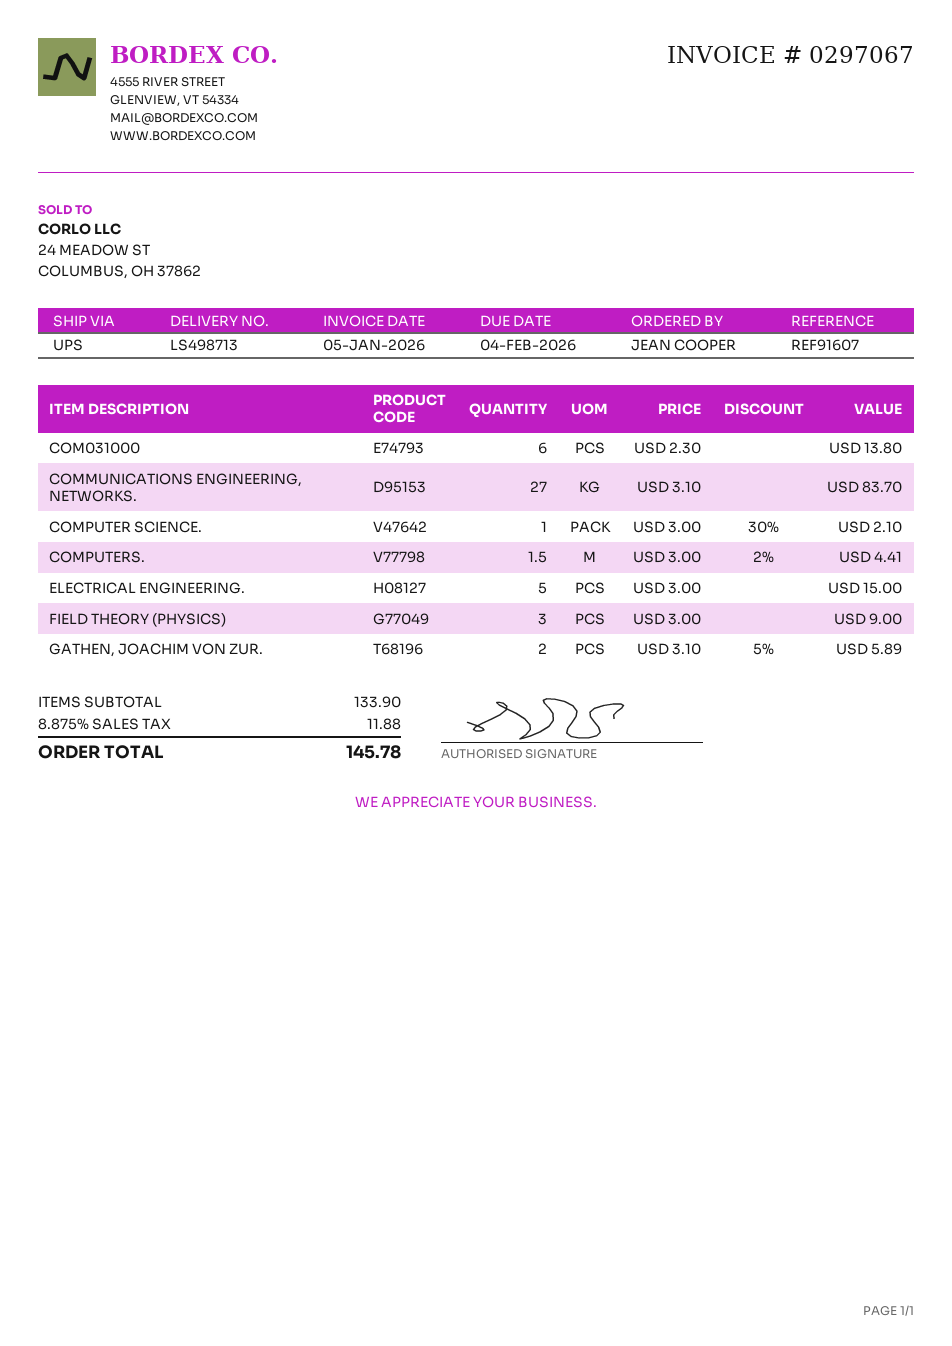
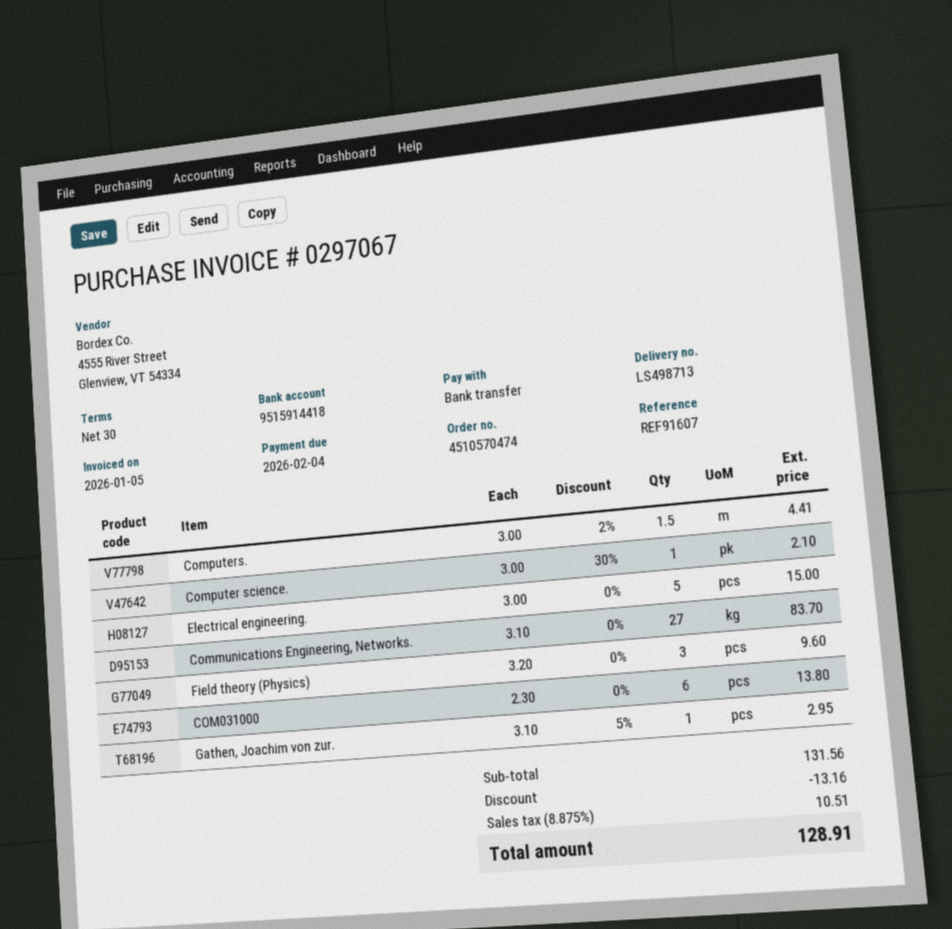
FIELD THEORY (PHYSICS): 3 x 3.00 = 9.00 -> 3 x 3.20 = 9.60
GATHEN, JOACHIM VON ZUR.: 2 x 3.10 - 5% = 5.89 -> 1 x 3.10 - 5% = 2.95
subtotal: 133.90 -> 131.56
discount: none -> 13.16
tax: 8.875% = 11.88 -> 8.875% = 10.51
total: 145.78 -> 128.91

